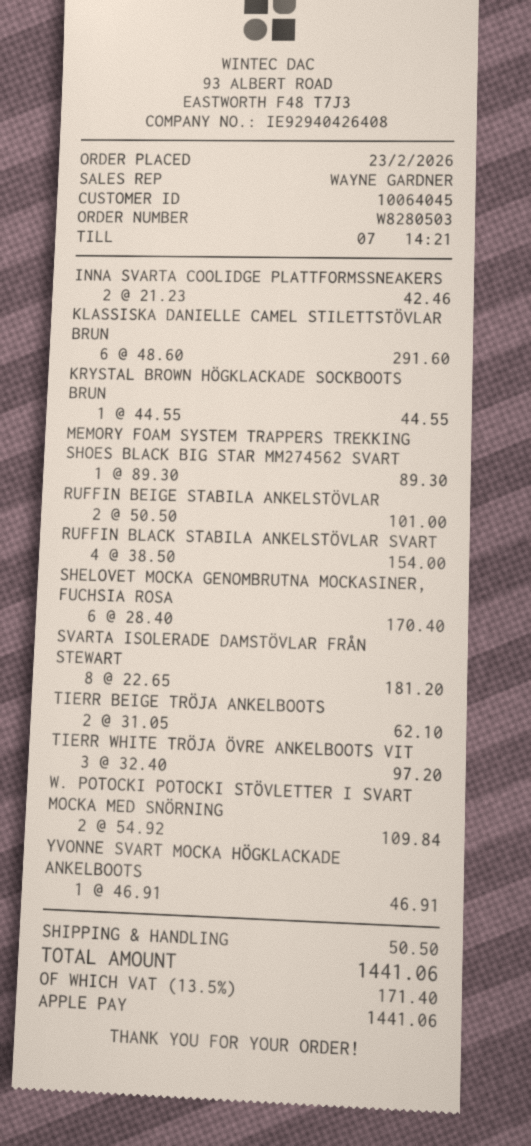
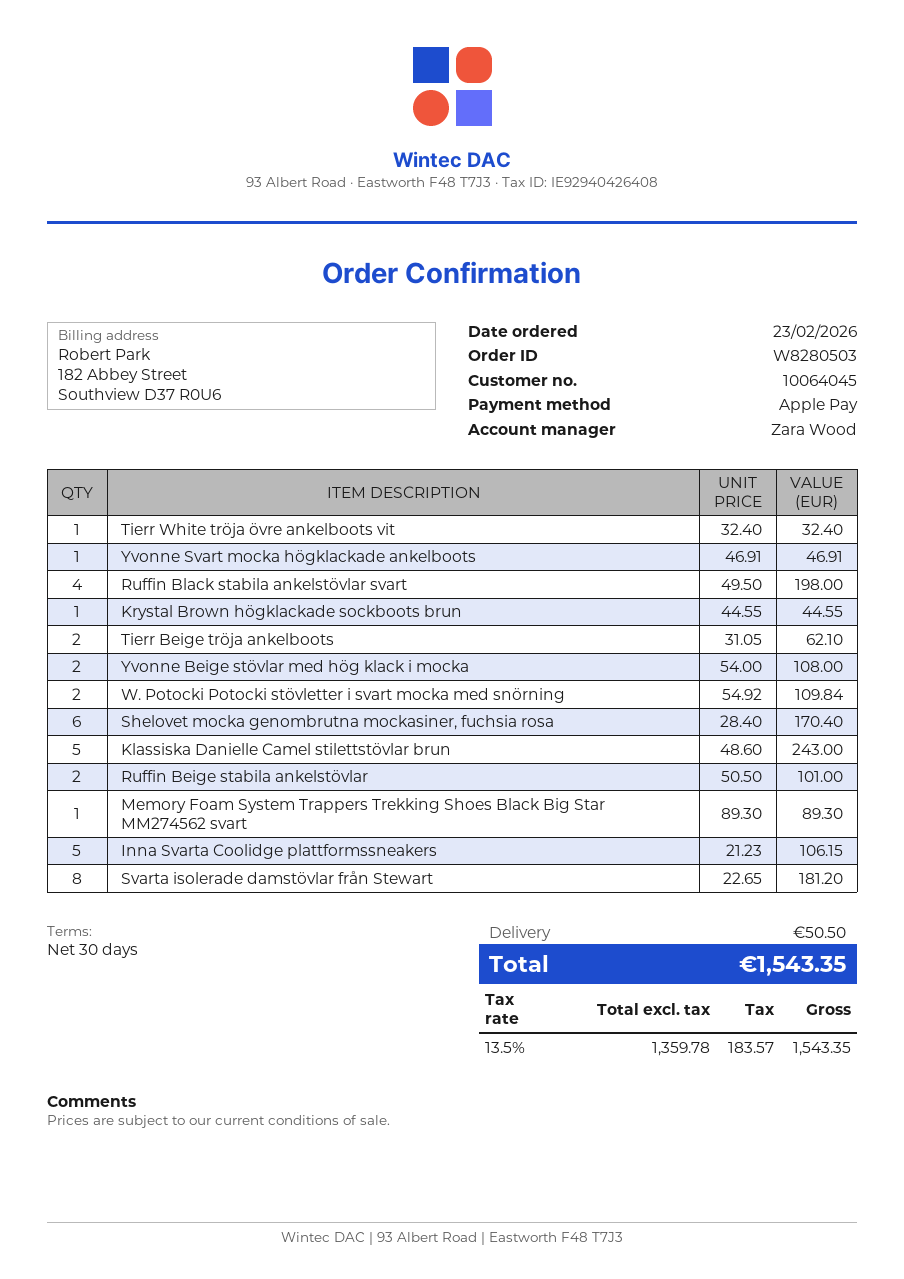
sales rep: WAYNE GARDNER -> Zara Wood
INNA SVARTA COOLIDGE PLATTFORMSSNEAKERS: 2 x 21.23 = 42.46 -> 5 x 21.23 = 106.15
KLASSISKA DANIELLE CAMEL STILETTSTÖVLAR BRUN: 6 x 48.60 = 291.60 -> 5 x 48.60 = 243.00
RUFFIN BLACK STABILA ANKELSTÖVLAR SVART: 4 x 38.50 = 154.00 -> 4 x 49.50 = 198.00
TIERR WHITE TRÖJA ÖVRE ANKELBOOTS VIT: 3 x 32.40 = 97.20 -> 1 x 32.40 = 32.40
Yvonne Beige stövlar med hög klack i mocka: none -> 2 x 54.00 = 108.00
tax: 13.5% = 171.40 -> 13.5% = 183.57
total: 1441.06 -> 1543.35

